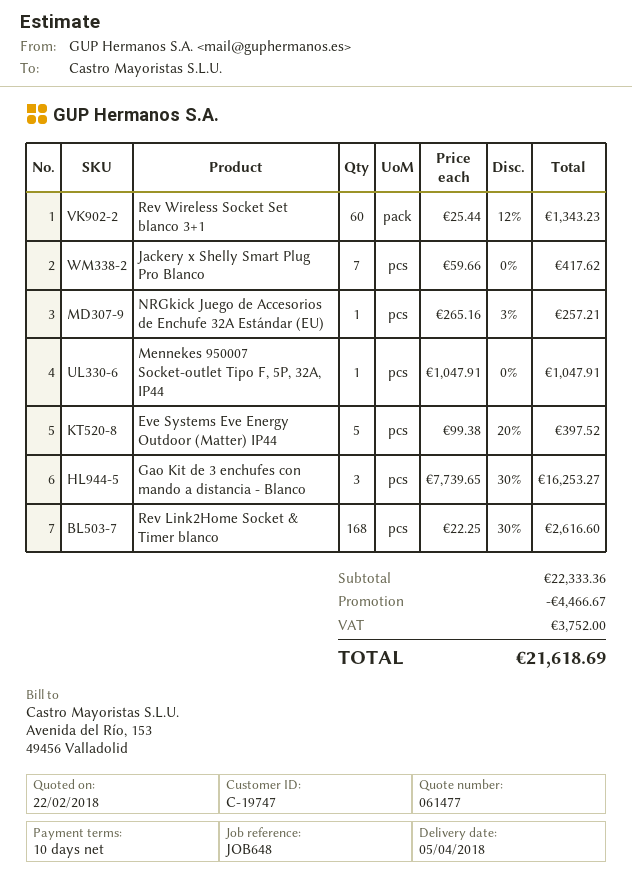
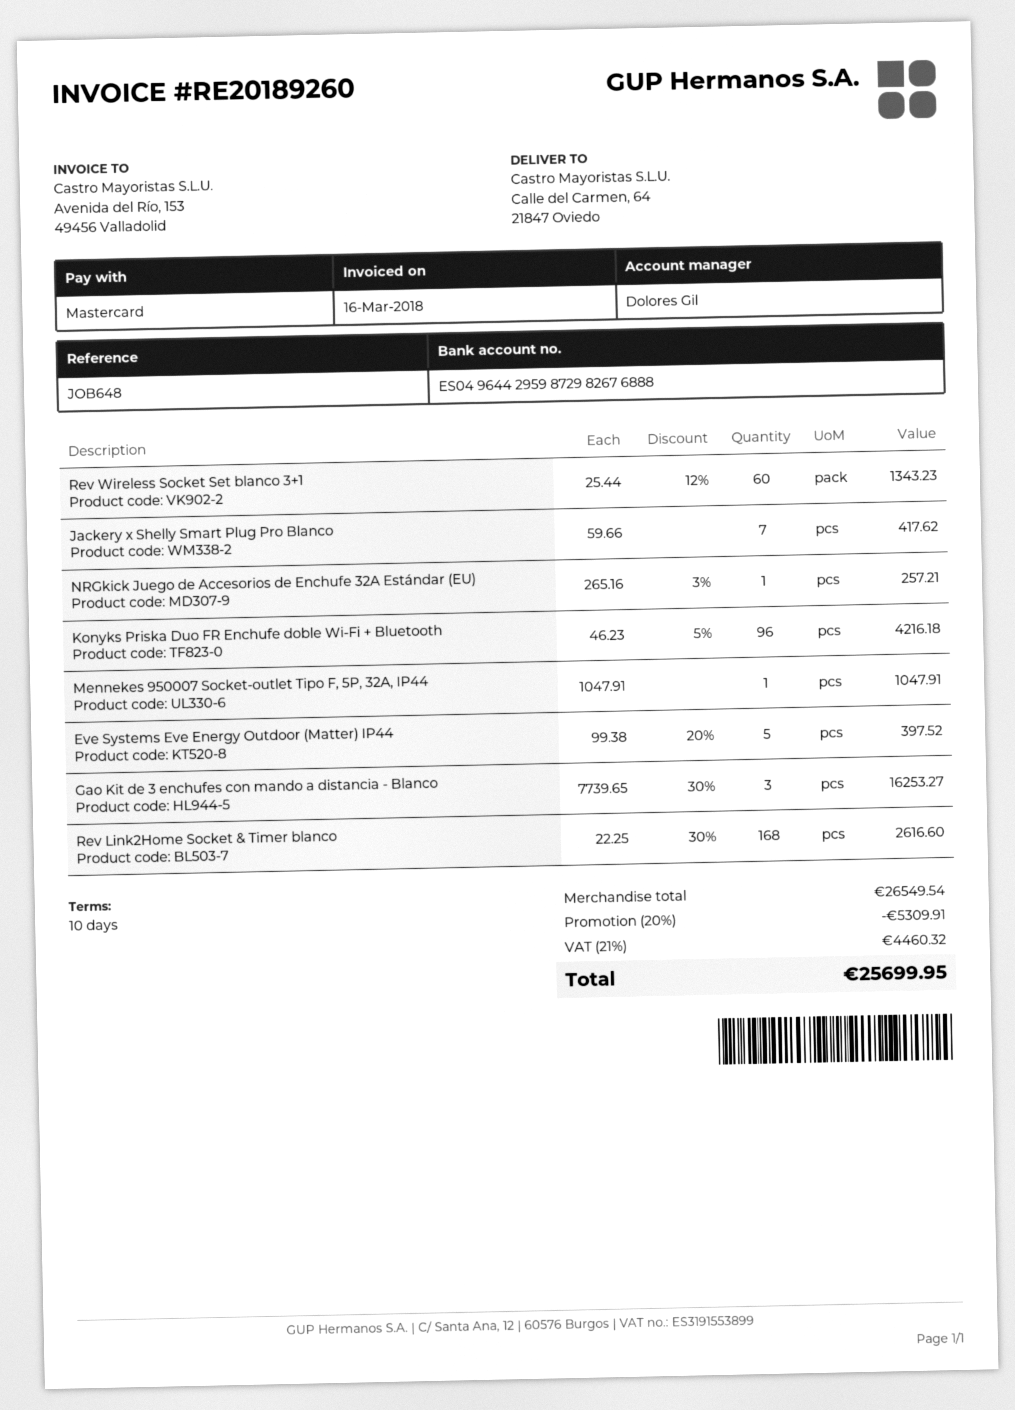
Konyks Priska Duo FR Enchufe doble Wi-Fi + Bluetooth: none -> 96 x 46.23 - 5% = 4216.18
subtotal: 22333.36 -> 26549.54
discount: 4466.67 -> 5309.91
tax: 3752.00 -> 4460.32
total: 21618.69 -> 25699.95

